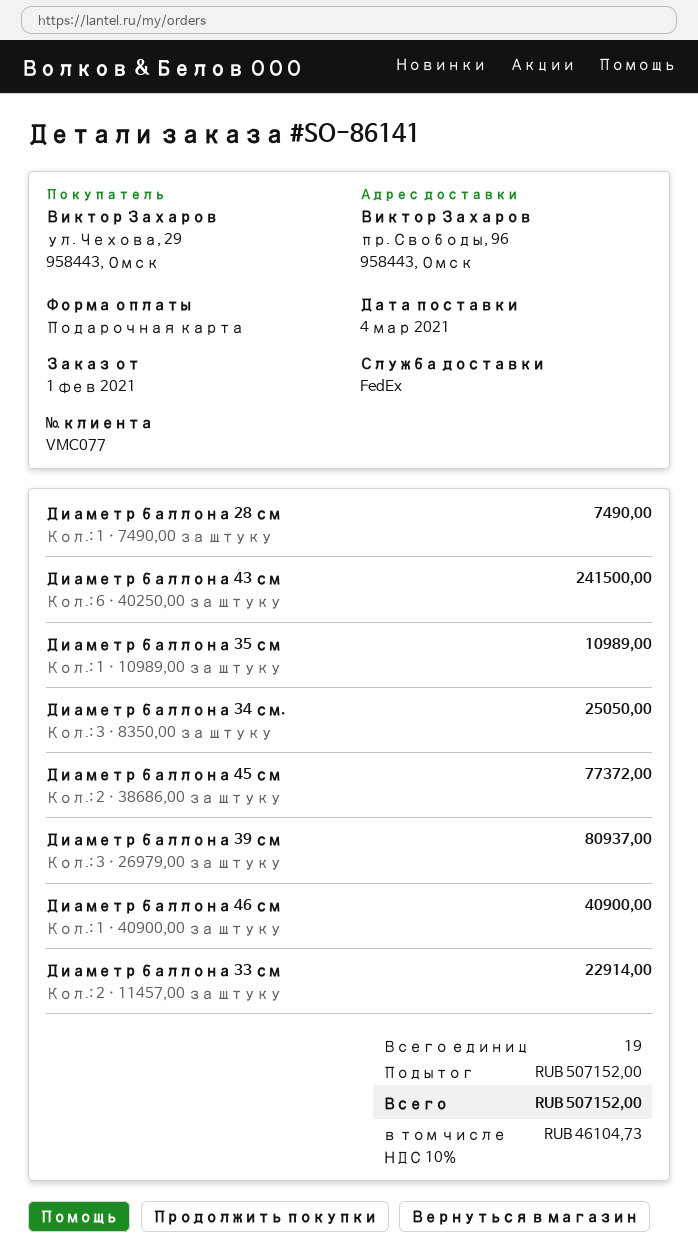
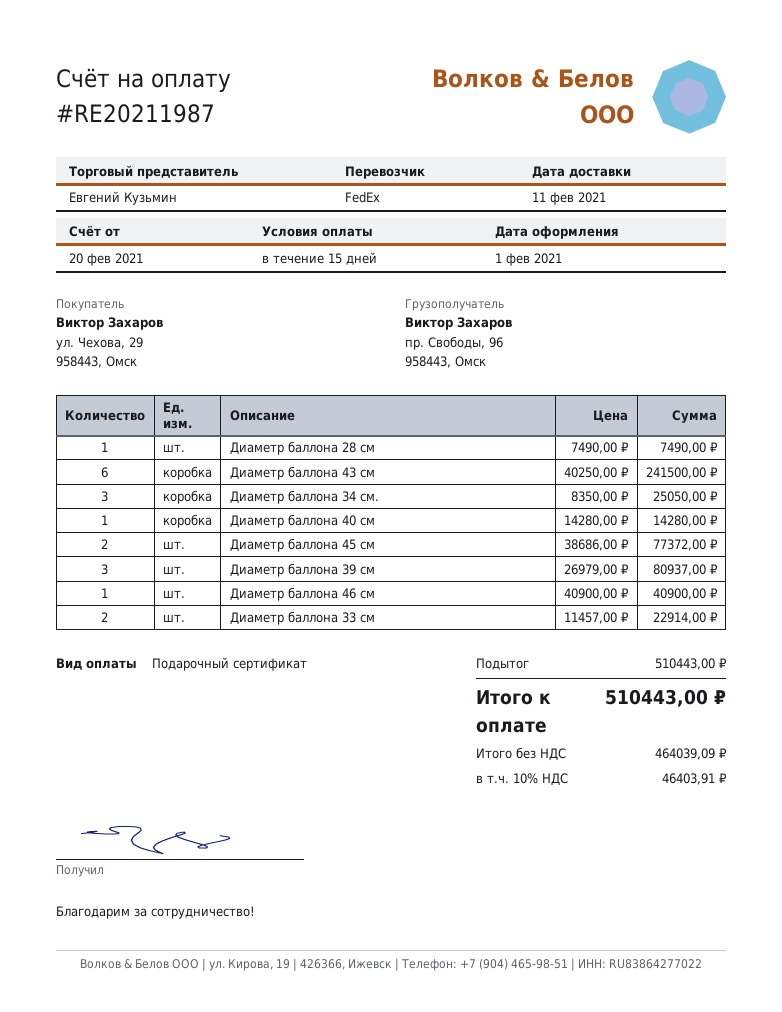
delivery date: 2021-03-04 -> 2021-02-11
Диаметр баллона 35 см: 1 x 10989.00 = 10989.00 -> none
Диаметр баллона 40 см: none -> 1 x 14280.00 = 14280.00
subtotal: 507152.00 -> 510443.00
tax: 10% = 46104.73 -> 10% = 46403.91
total: 507152.00 -> 510443.00

